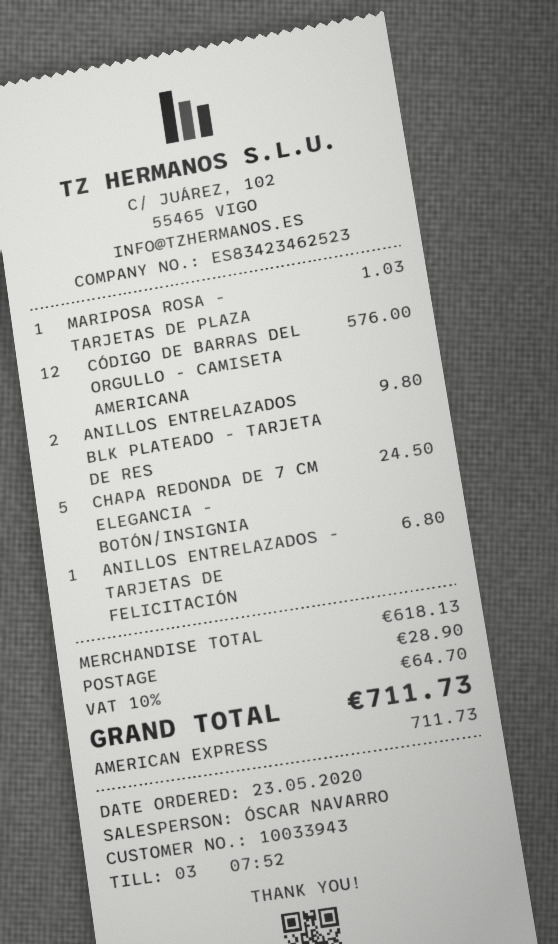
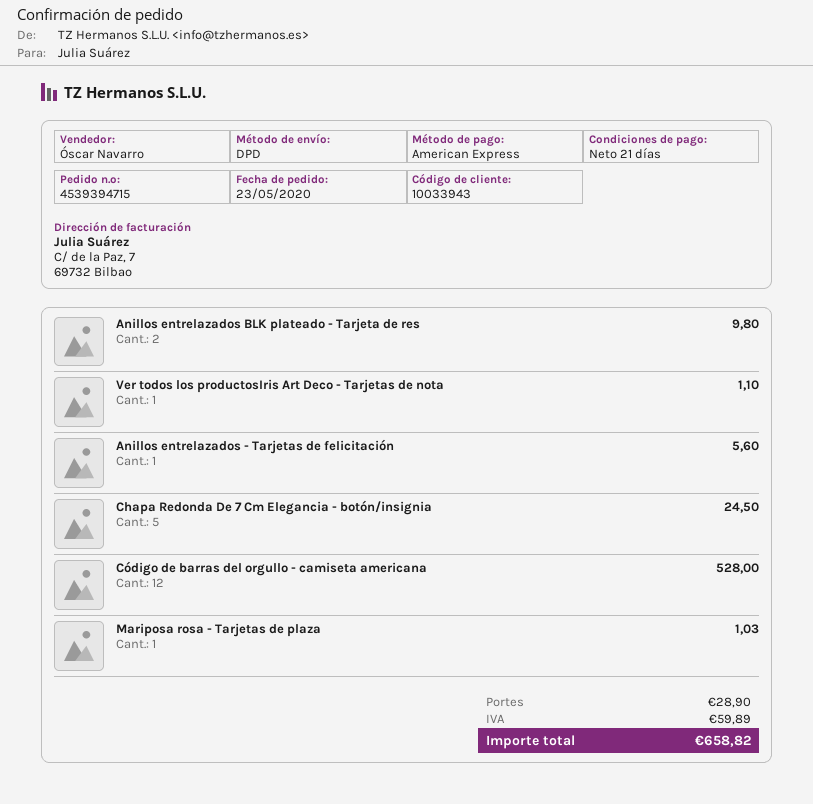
CÓDIGO DE BARRAS DEL ORGULLO - CAMISETA AMERICANA: 12 for 576.00 -> 12 for 528.00
ANILLOS ENTRELAZADOS - TARJETAS DE FELICITACIÓN: 1 for 6.80 -> 1 for 5.60
Ver todos los productosIris Art Deco - Tarjetas de nota: none -> 1 for 1.10
tax: 64.70 -> 59.89
total: 711.73 -> 658.82

